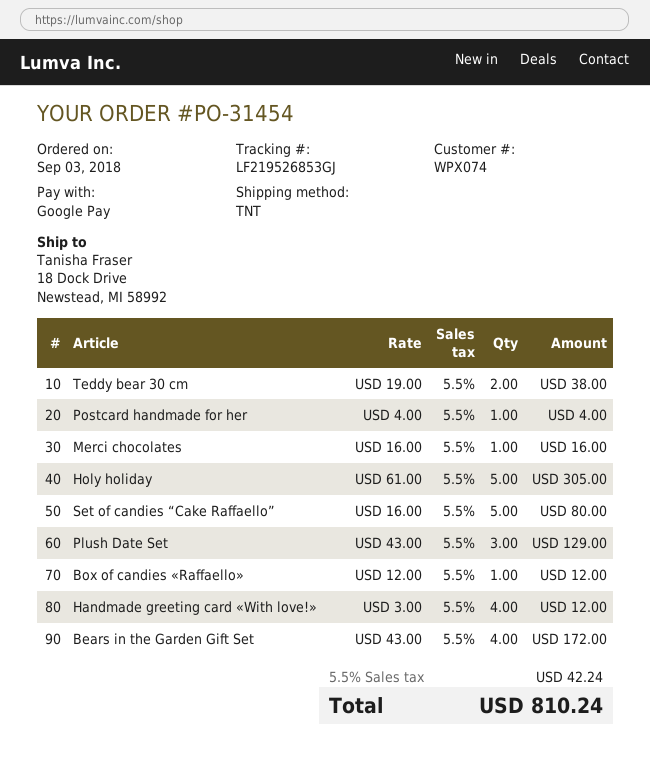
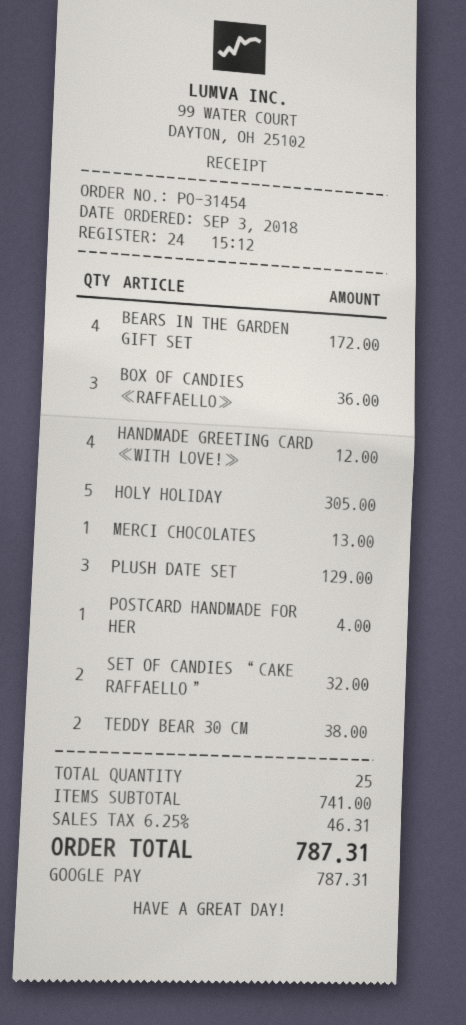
Merci chocolates: 1 for 16.00 -> 1 for 13.00
Set of candies “Cake Raffaello”: 5 for 80.00 -> 2 for 32.00
Box of candies «Raffaello»: 1 for 12.00 -> 3 for 36.00
tax: 5.5% = 42.24 -> 6.25% = 46.31
total: 810.24 -> 787.31

